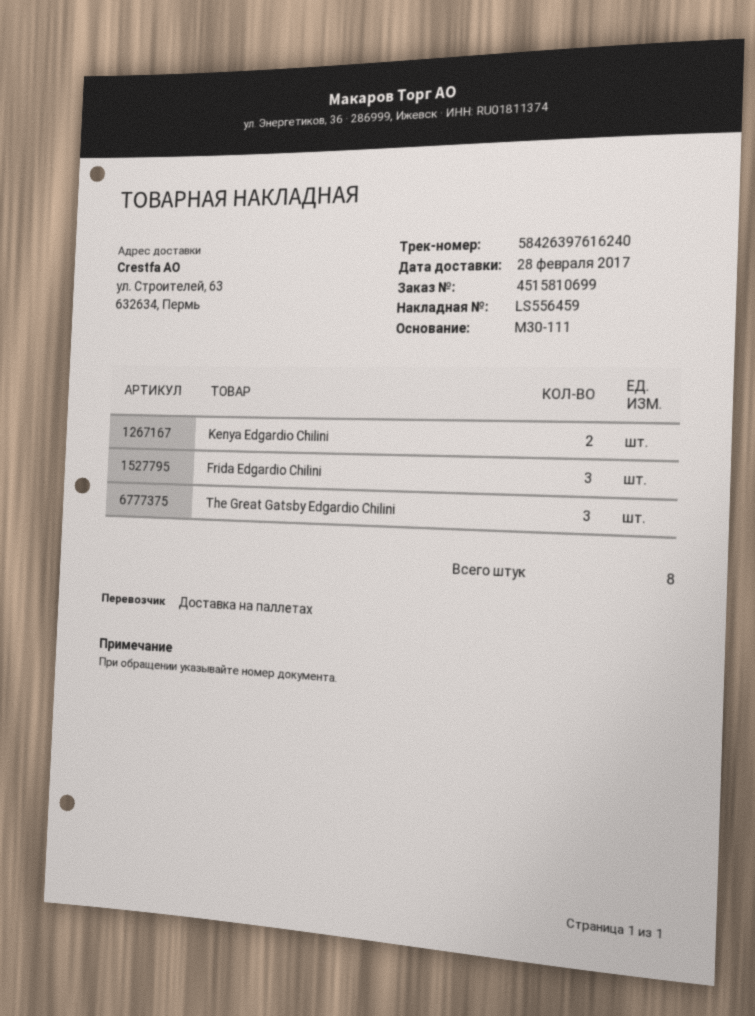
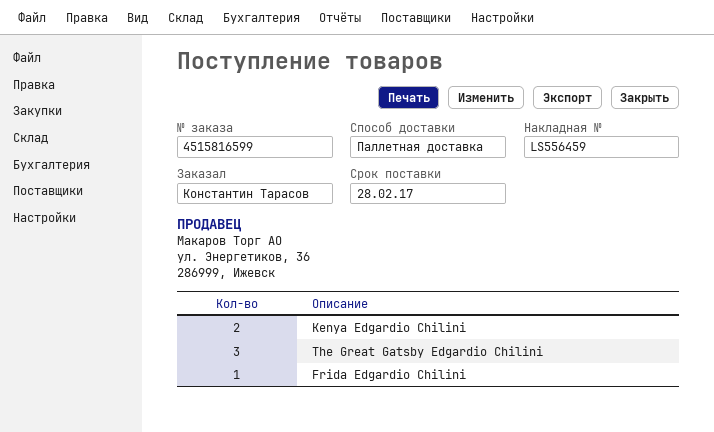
order number: 4515810699 -> 4515816599
Frida Edgardio Chilini: 3 -> 1

